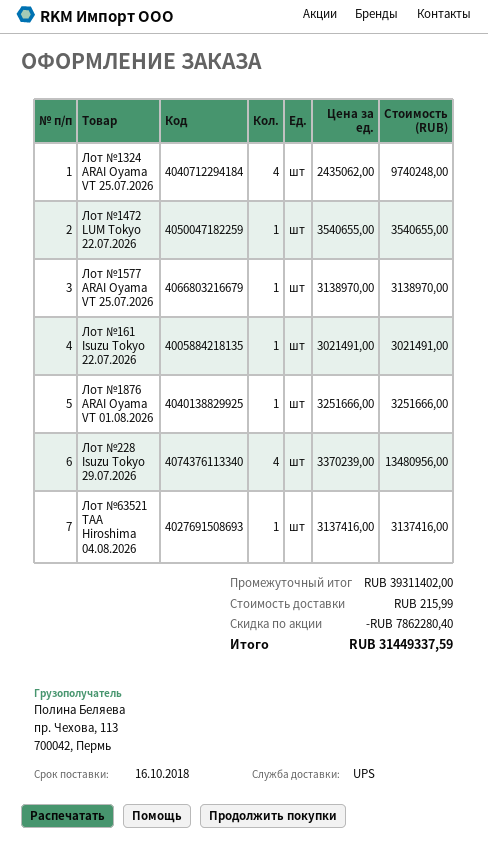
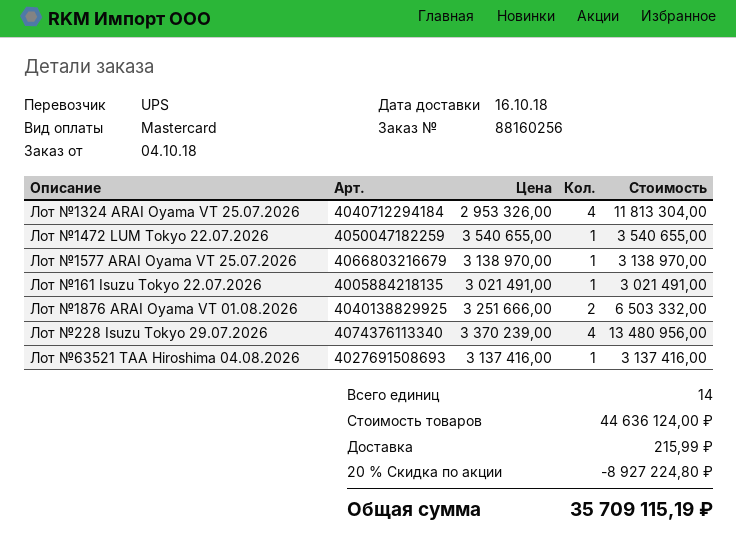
Лот №1324 ARAI Oyama VT 25.07.2026: 4 x 2435062.00 = 9740248.00 -> 4 x 2953326.00 = 11813304.00
Лот №1876 ARAI Oyama VT 01.08.2026: 1 x 3251666.00 = 3251666.00 -> 2 x 3251666.00 = 6503332.00
subtotal: 39311402.00 -> 44636124.00
discount: 7862280.40 -> 8927224.80
total: 31449337.59 -> 35709115.19

